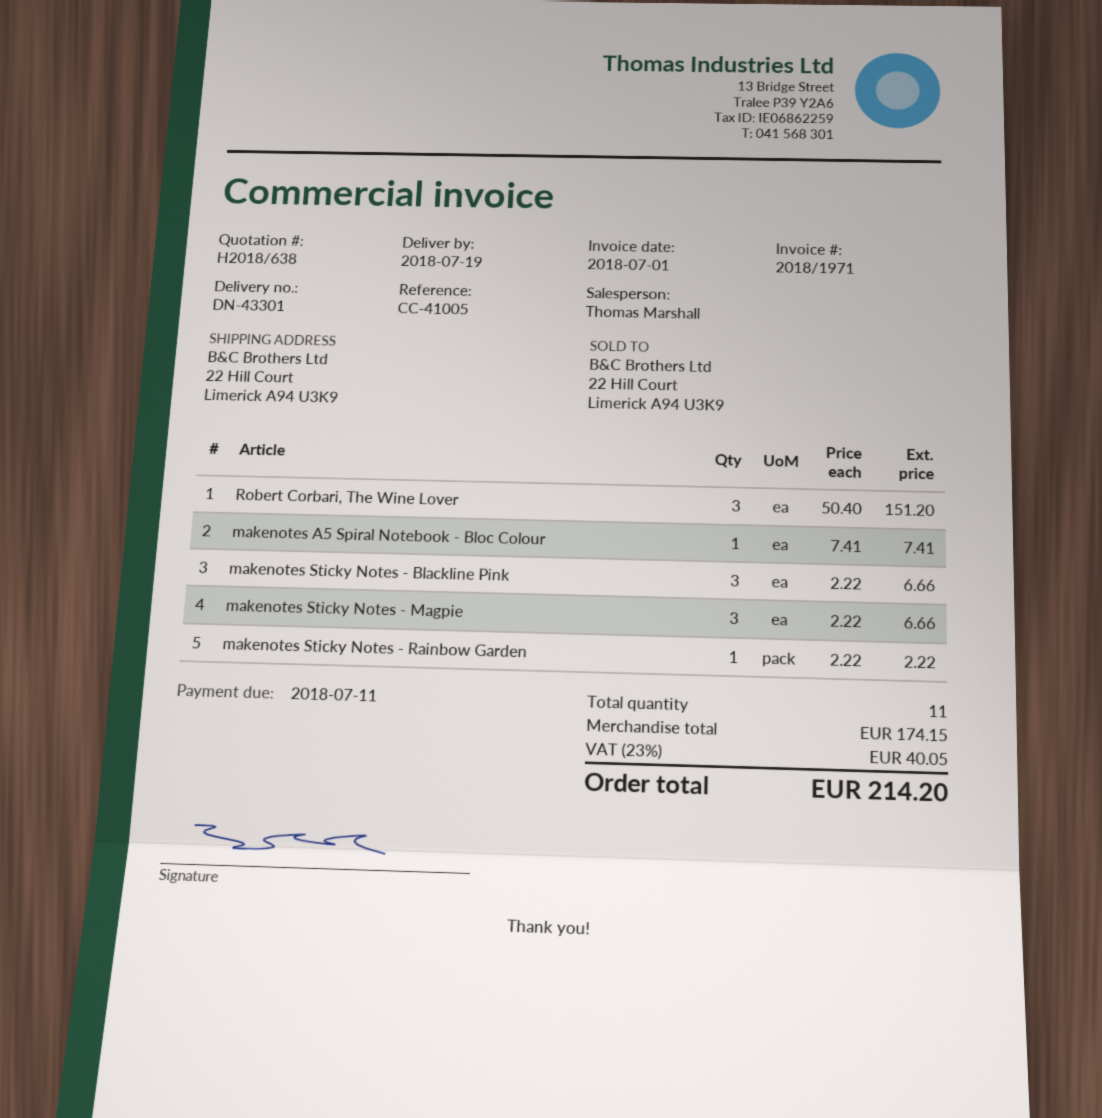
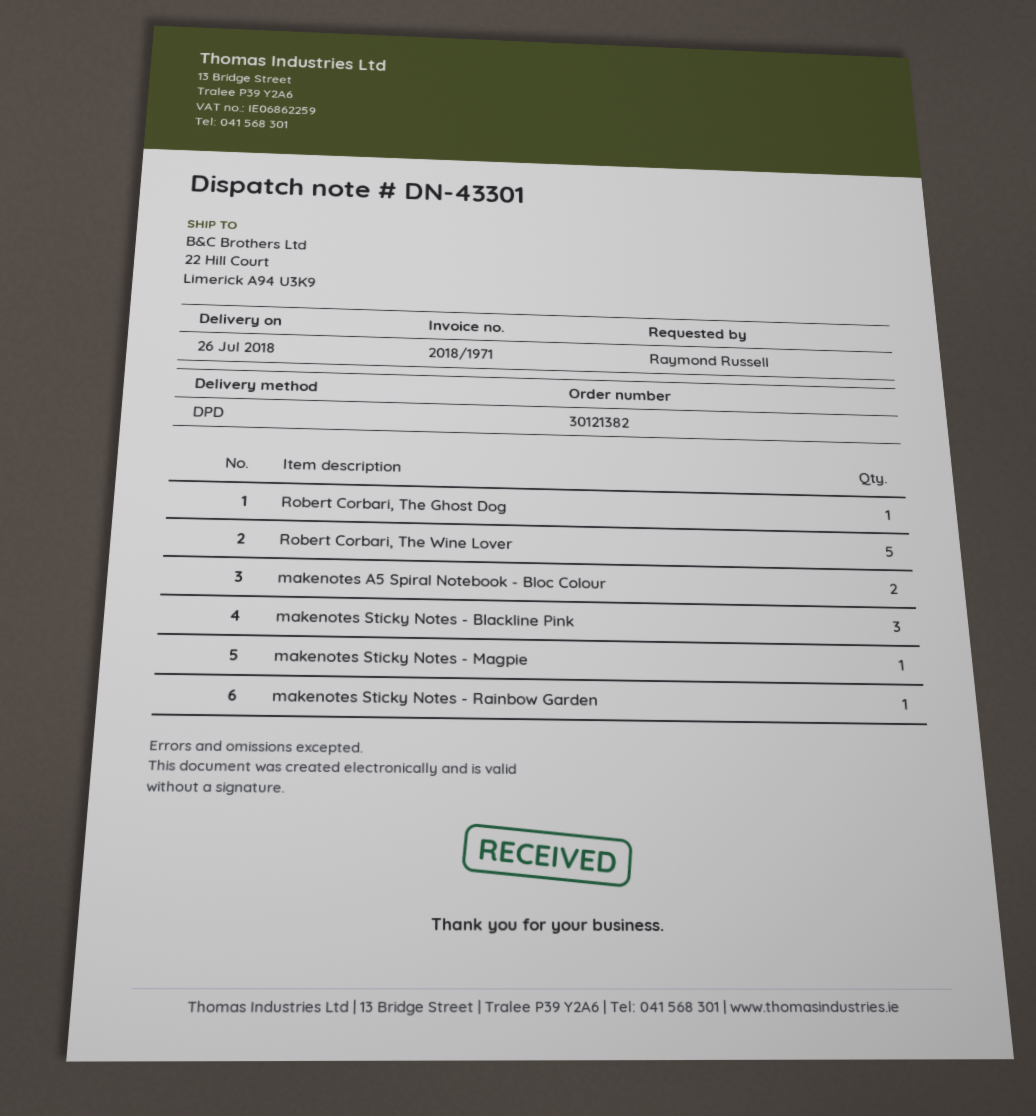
delivery date: 2018-07-19 -> 2018-07-26
Robert Corbari, The Wine Lover: 3 -> 5
makenotes A5 Spiral Notebook - Bloc Colour: 1 -> 2
makenotes Sticky Notes - Magpie: 3 -> 1
Robert Corbari, The Ghost Dog: none -> 1

